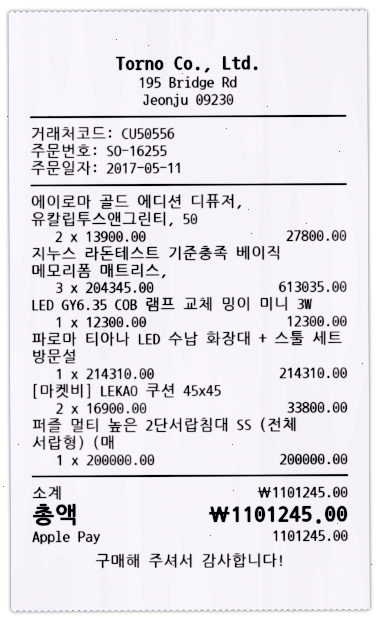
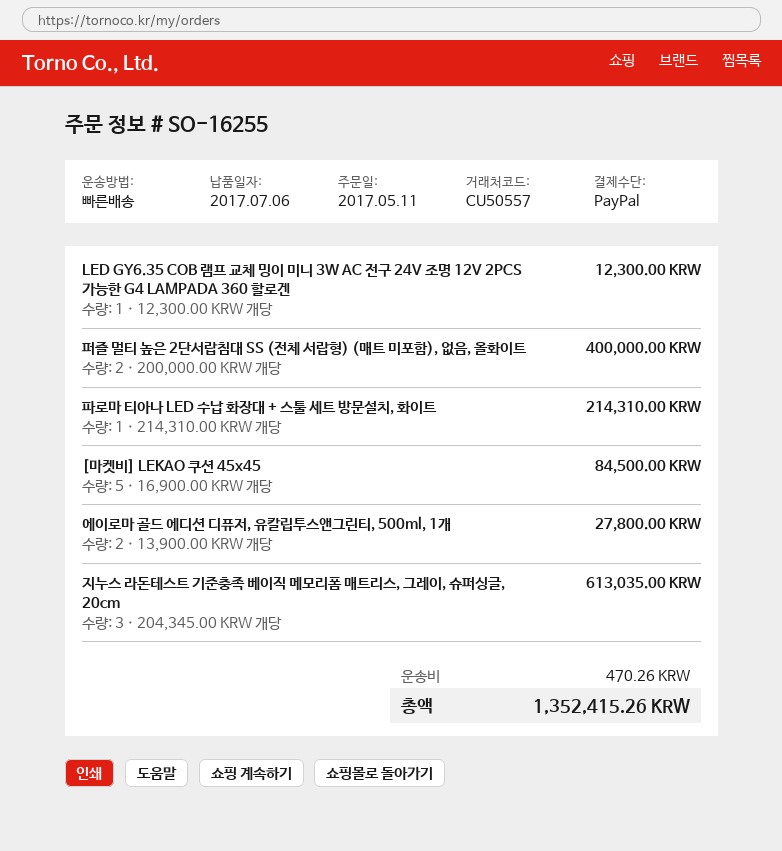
customer number: CU50556 -> CU50557
payment method: Apple Pay -> PayPal
[마켓비] LEKAO 쿠션 45x45: 2 x 16900.00 = 33800.00 -> 5 x 16900.00 = 84500.00
퍼즐 멀티 높은 2단서랍침대 SS (전체 서랍형) (매: 1 x 200000.00 = 200000.00 -> 2 x 200000.00 = 400000.00
shipping: none -> 470.26
total: 1101245.00 -> 1352415.26

